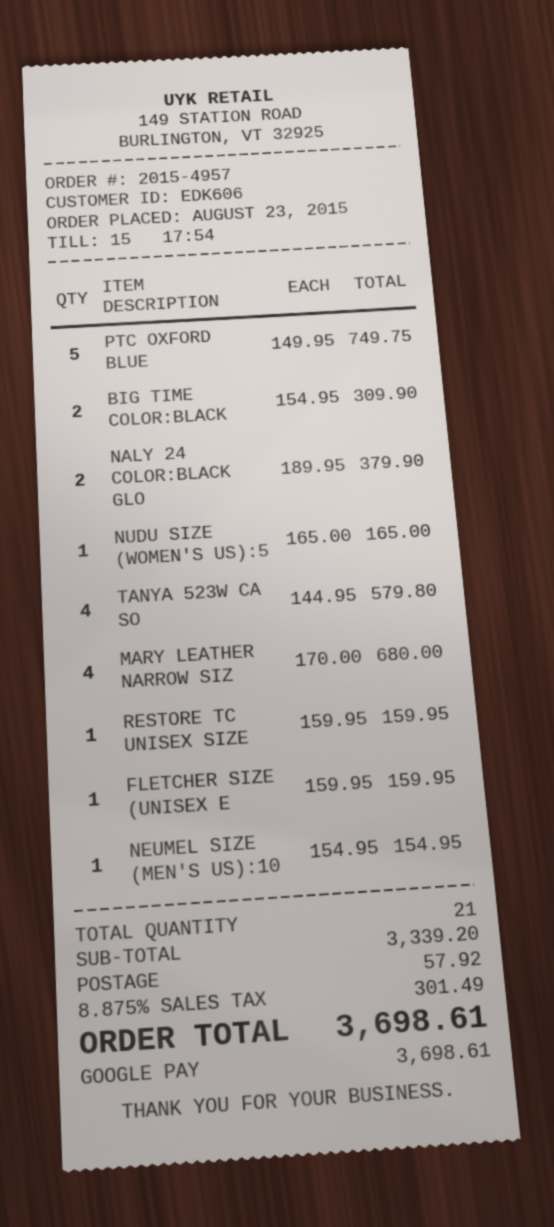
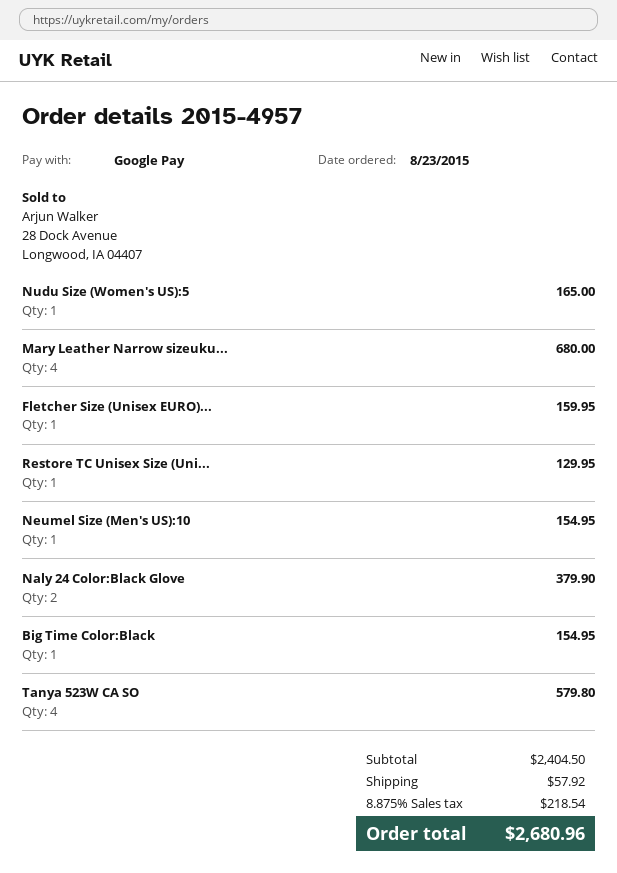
PTC OXFORD BLUE: 5 for 749.75 -> none
BIG TIME COLOR:BLACK: 2 for 309.90 -> 1 for 154.95
RESTORE TC UNISEX SIZE: 1 for 159.95 -> 1 for 129.95
subtotal: 3339.20 -> 2404.50
tax: 8.875% = 301.49 -> 8.875% = 218.54
total: 3698.61 -> 2680.96

